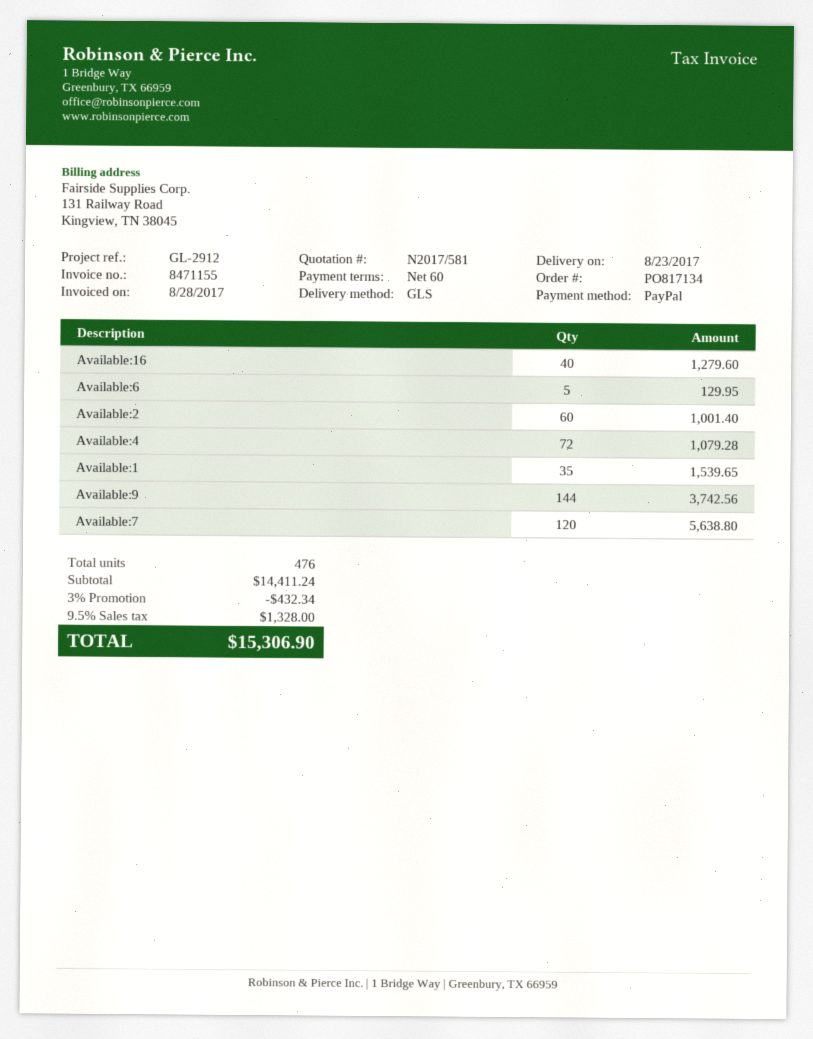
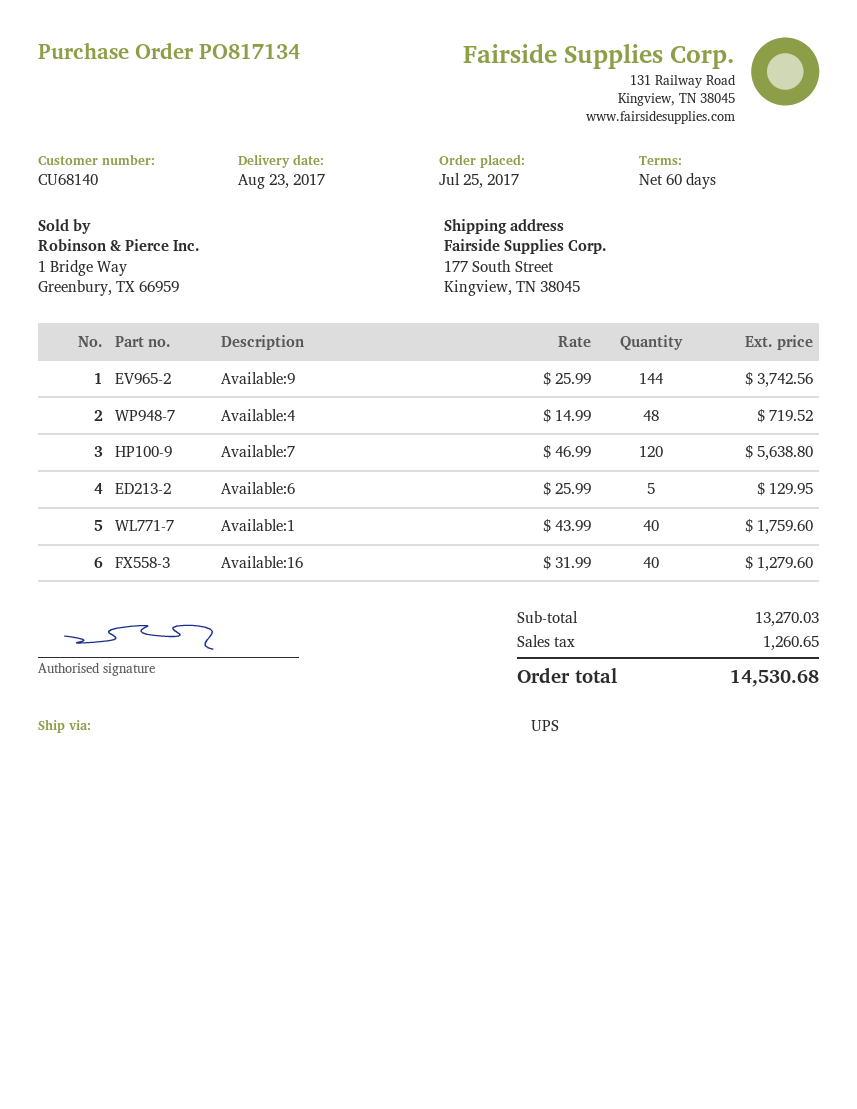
shipping method: GLS -> UPS
Available:2: 60 for 1001.40 -> none
Available:4: 72 for 1079.28 -> 48 for 719.52
Available:1: 35 for 1539.65 -> 40 for 1759.60
subtotal: 14411.24 -> 13270.03
discount: 3% = 432.34 -> none
tax: 1328.00 -> 1260.65
total: 15306.90 -> 14530.68

